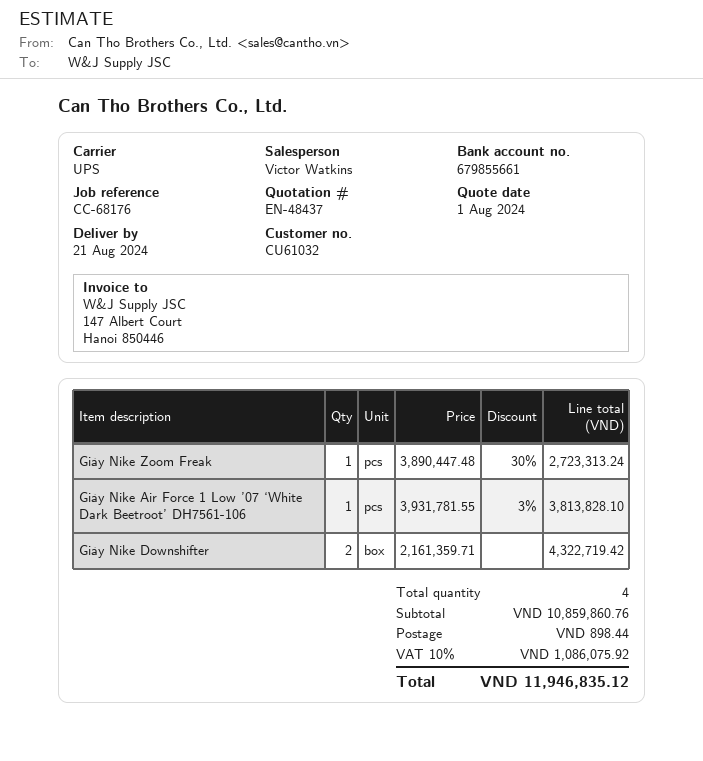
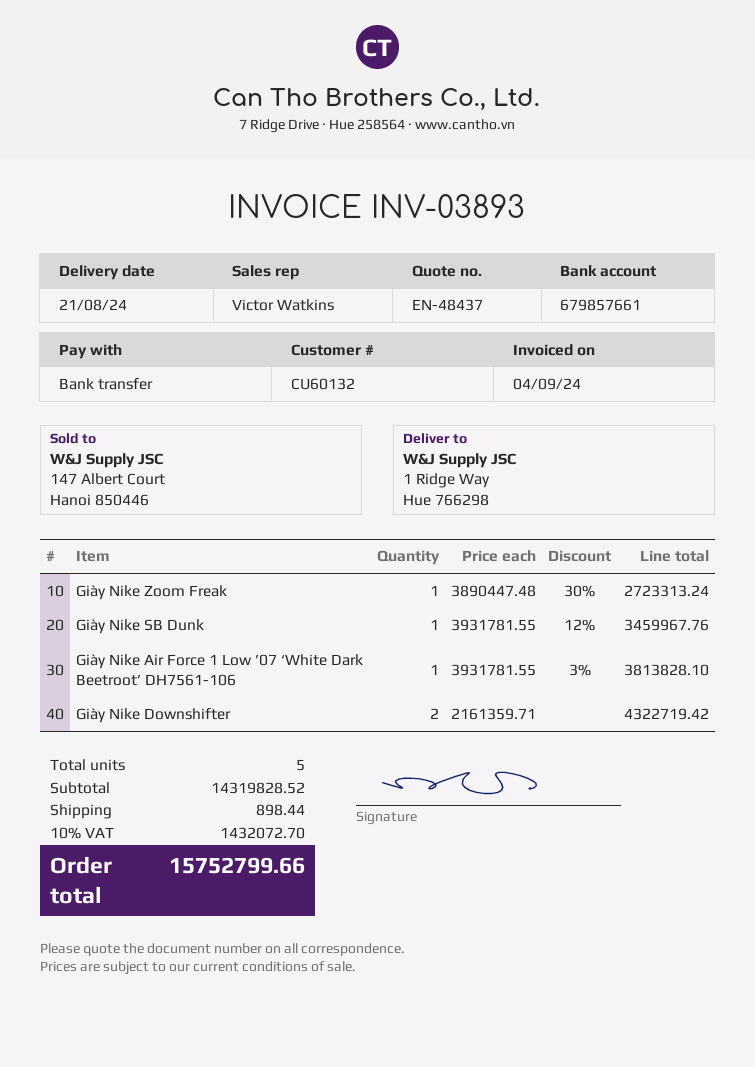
customer number: CU61032 -> CU60132
bank account: 679855661 -> 679857661
Giày Nike SB Dunk: none -> 1 x 3931781.55 - 12% = 3459967.76
total quantity: 4 -> 5
subtotal: 10859860.76 -> 14319828.52
tax: 10% = 1086075.92 -> 10% = 1432072.70
total: 11946835.12 -> 15752799.66

